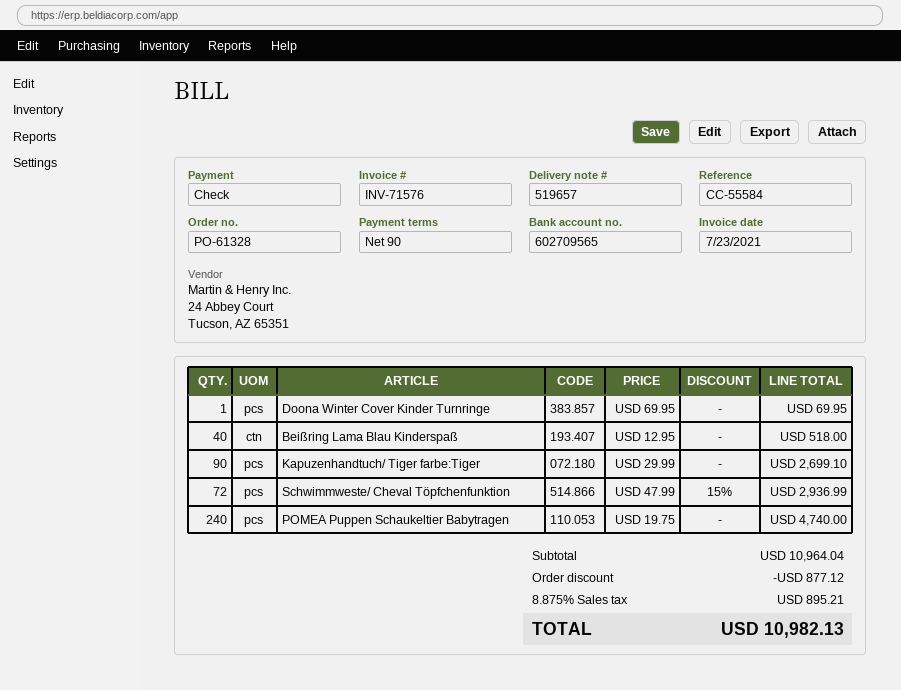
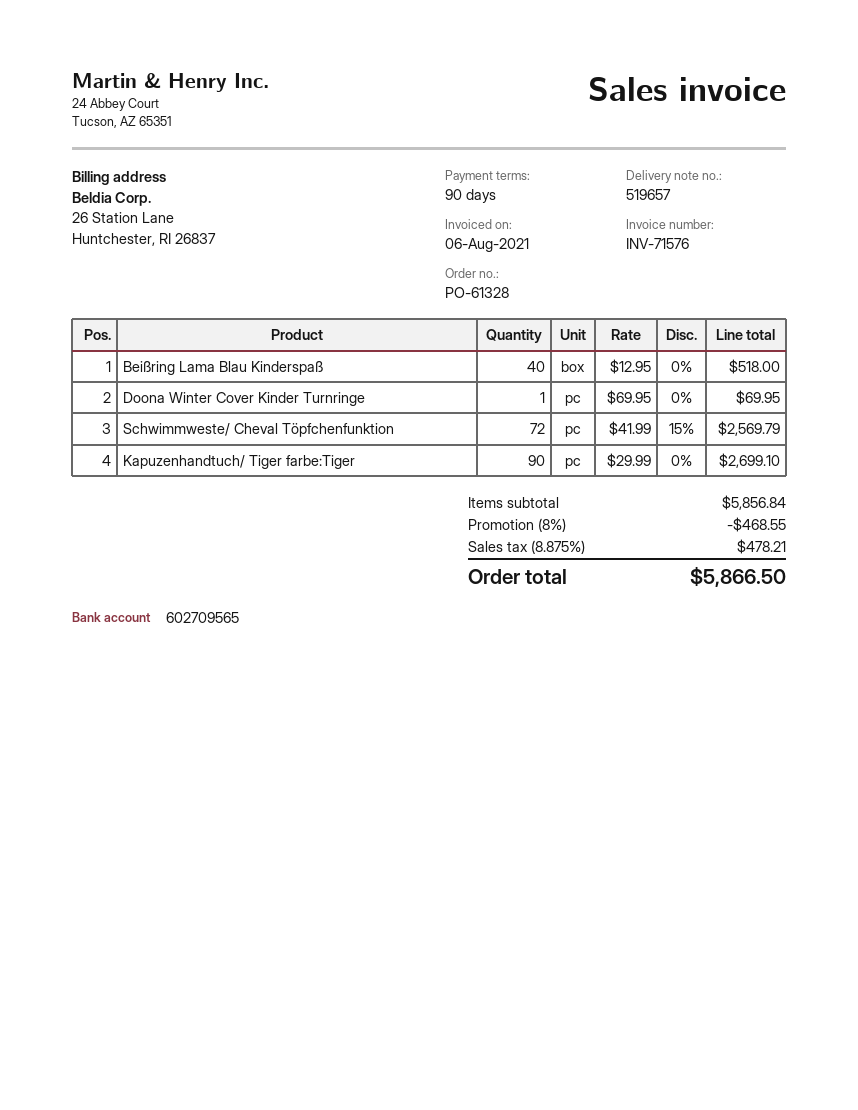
invoice date: 2021-07-23 -> 2021-08-06
Schwimmweste/ Cheval Töpfchenfunktion: 72 x 47.99 - 15% = 2936.99 -> 72 x 41.99 - 15% = 2569.79
POMEA Puppen Schaukeltier Babytragen: 240 x 19.75 = 4740.00 -> none
subtotal: 10964.04 -> 5856.84
discount: 877.12 -> 468.55
tax: 8.875% = 895.21 -> 8.875% = 478.21
total: 10982.13 -> 5866.50

